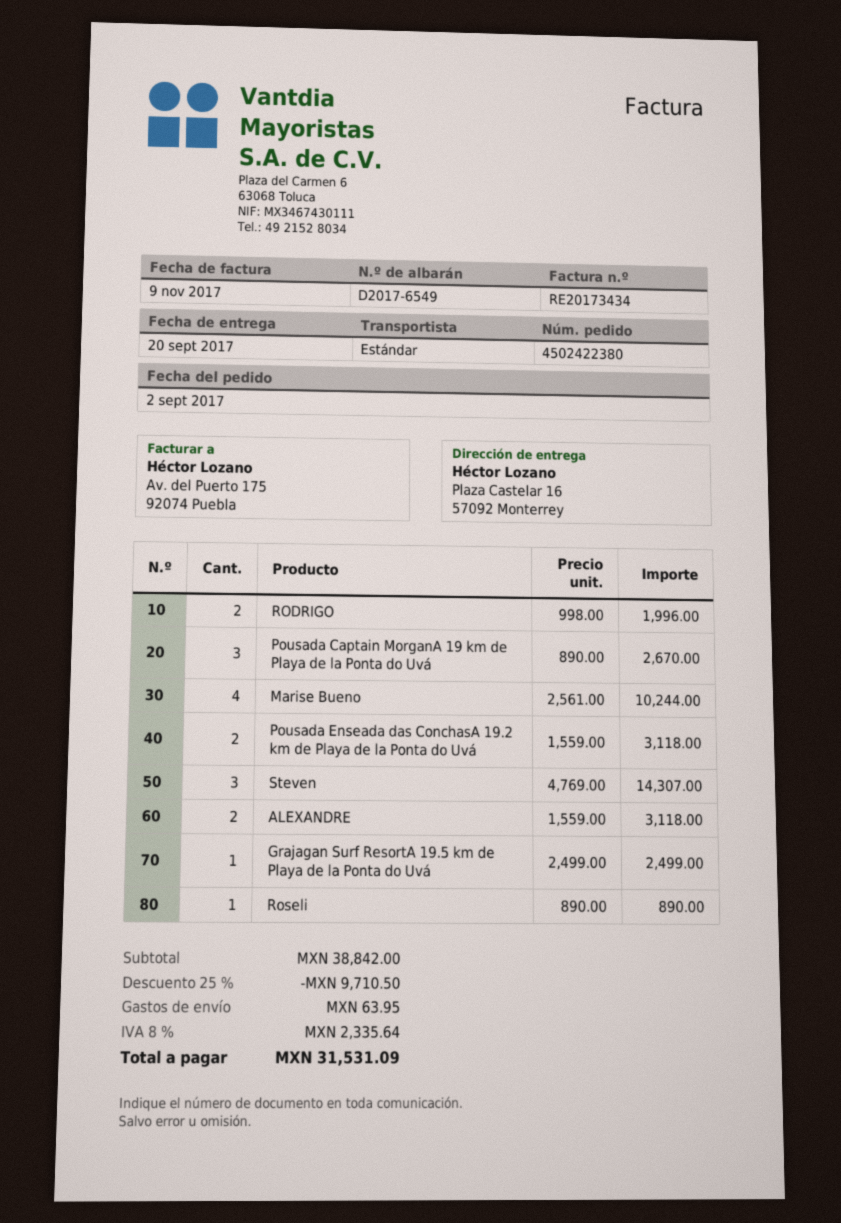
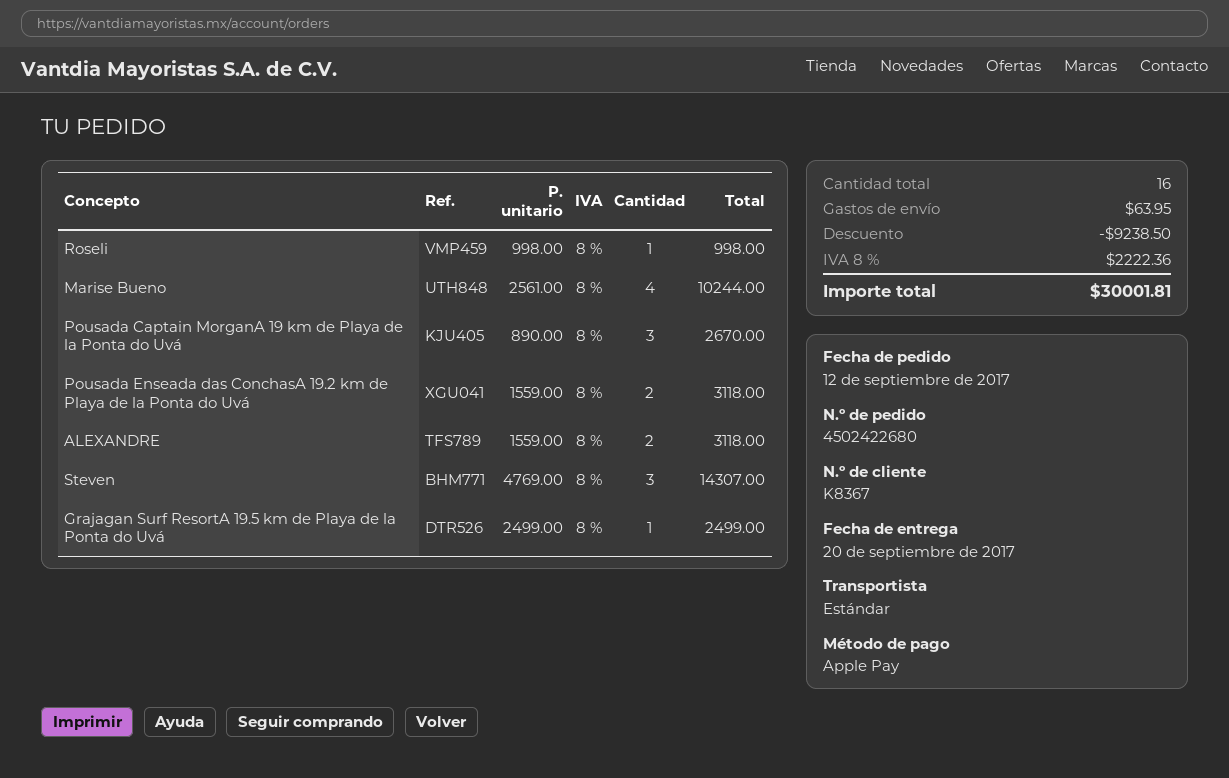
order number: 4502422380 -> 4502422680
order date: 2017-09-02 -> 2017-09-12
RODRIGO: 2 x 998.00 = 1996.00 -> none
Roseli: 1 x 890.00 = 890.00 -> 1 x 998.00 = 998.00
discount: 9710.50 -> 9238.50
tax: 8% = 2335.64 -> 8% = 2222.36
total: 31531.09 -> 30001.81

